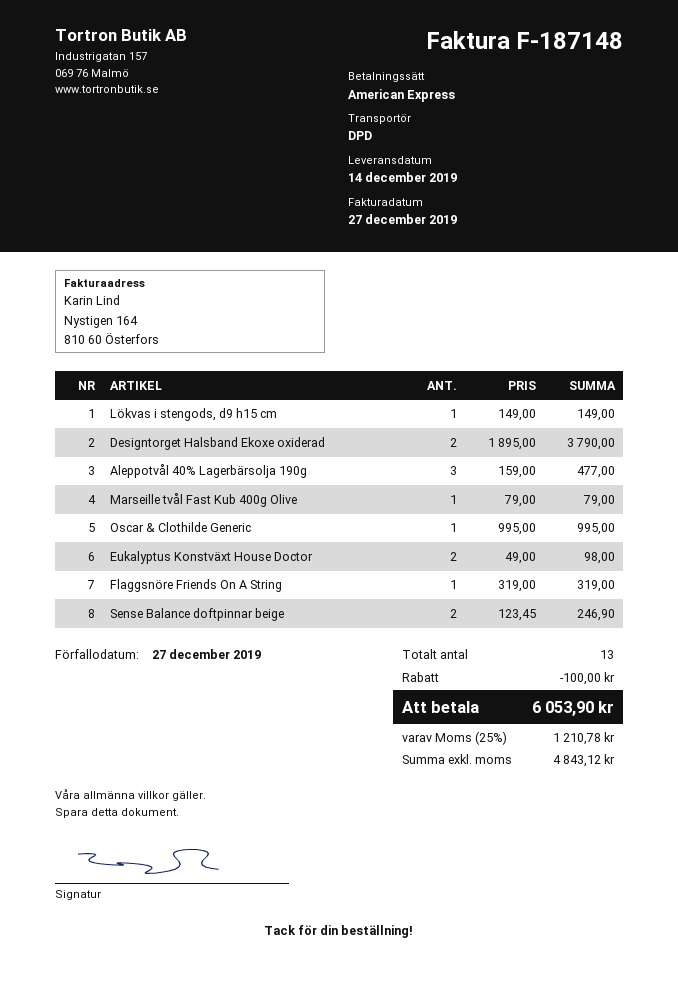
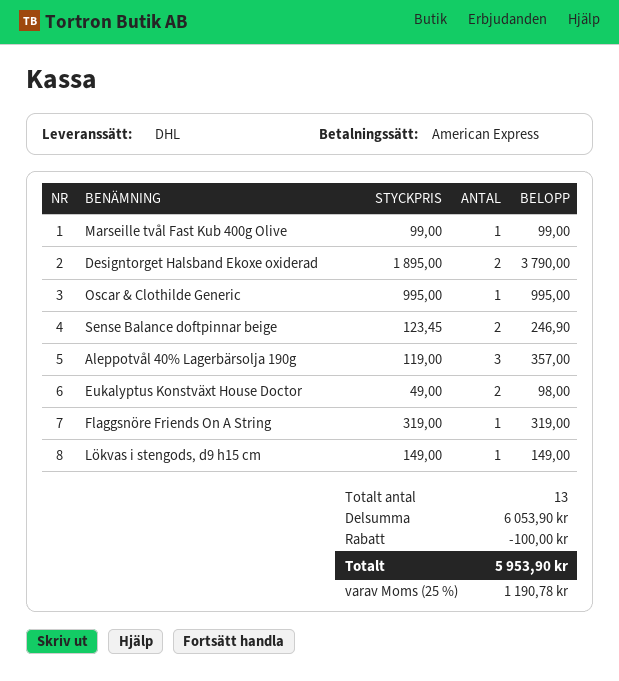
shipping method: DPD -> DHL
Aleppotvål 40% Lagerbärsolja 190g: 3 x 159.00 = 477.00 -> 3 x 119.00 = 357.00
Marseille tvål Fast Kub 400g Olive: 1 x 79.00 = 79.00 -> 1 x 99.00 = 99.00
tax: 25% = 1210.78 -> 25% = 1190.78
total: 6053.90 -> 5953.90

